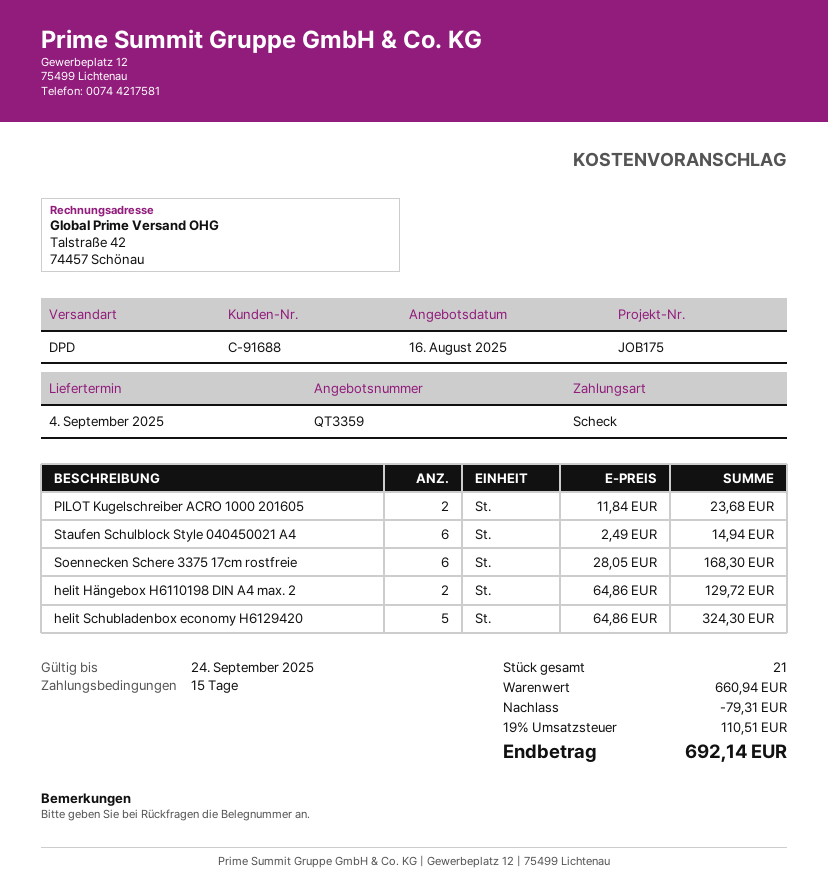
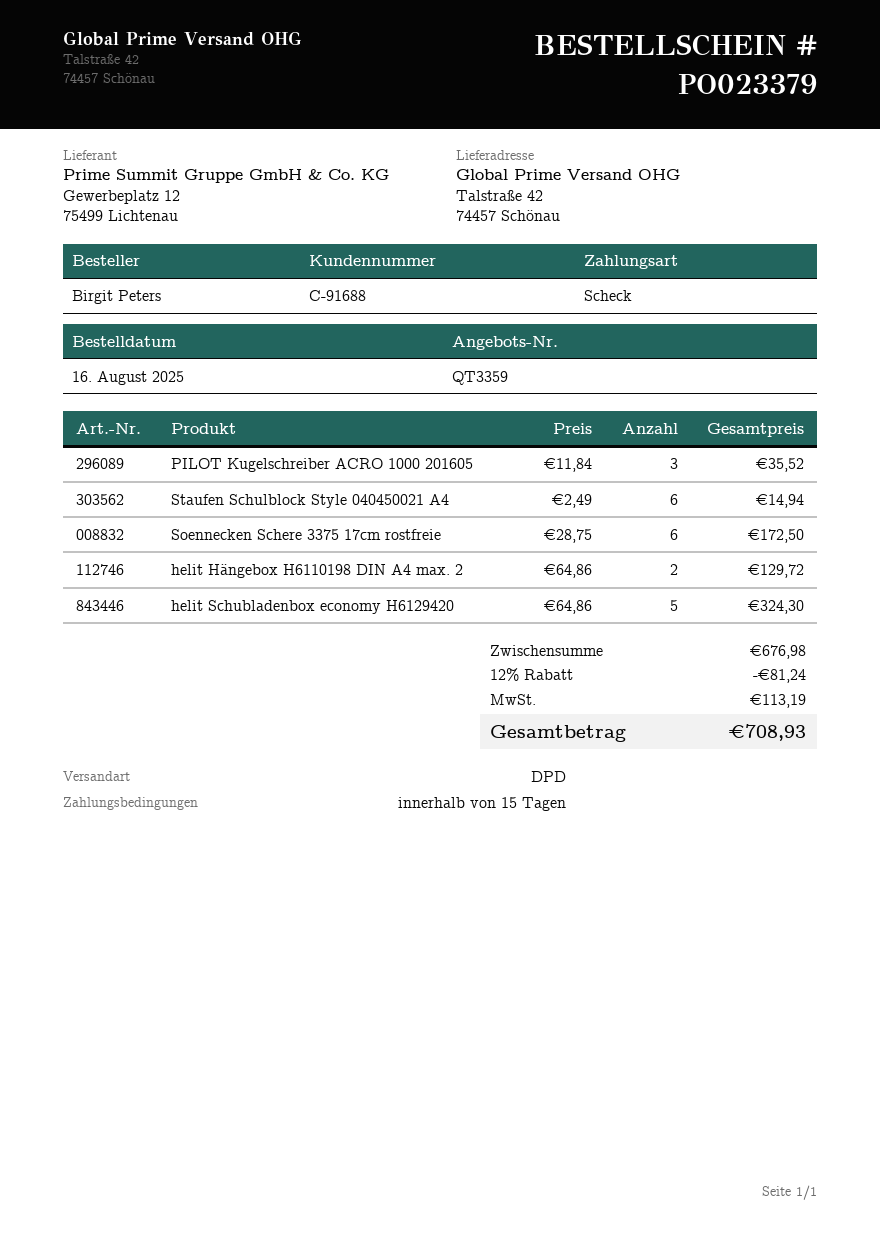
PILOT Kugelschreiber ACRO 1000 201605: 2 x 11.84 = 23.68 -> 3 x 11.84 = 35.52
Soennecken Schere 3375 17cm rostfreie: 6 x 28.05 = 168.30 -> 6 x 28.75 = 172.50
subtotal: 660.94 -> 676.98
discount: 79.31 -> 81.24
tax: 110.51 -> 113.19
total: 692.14 -> 708.93

